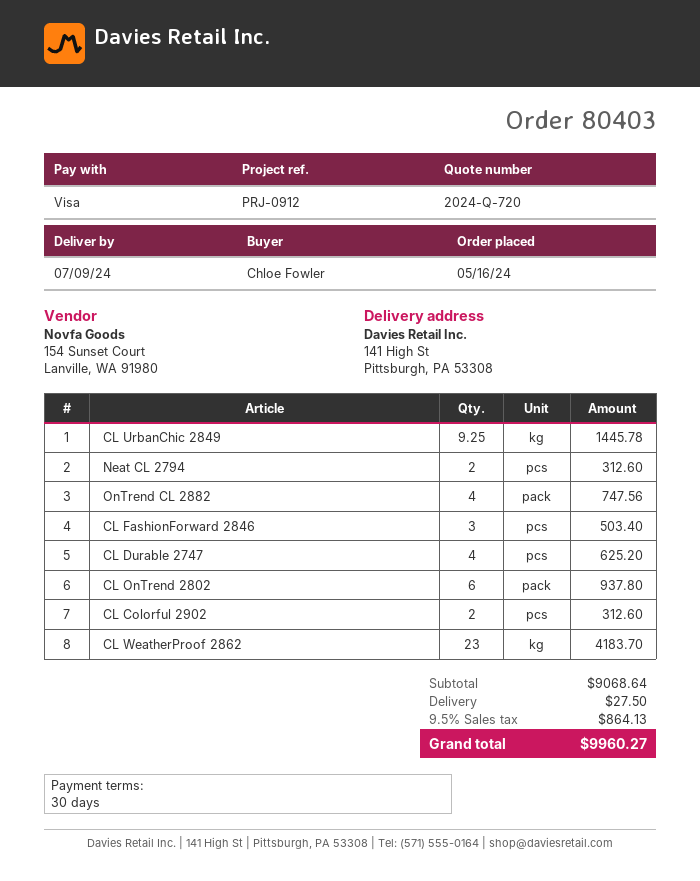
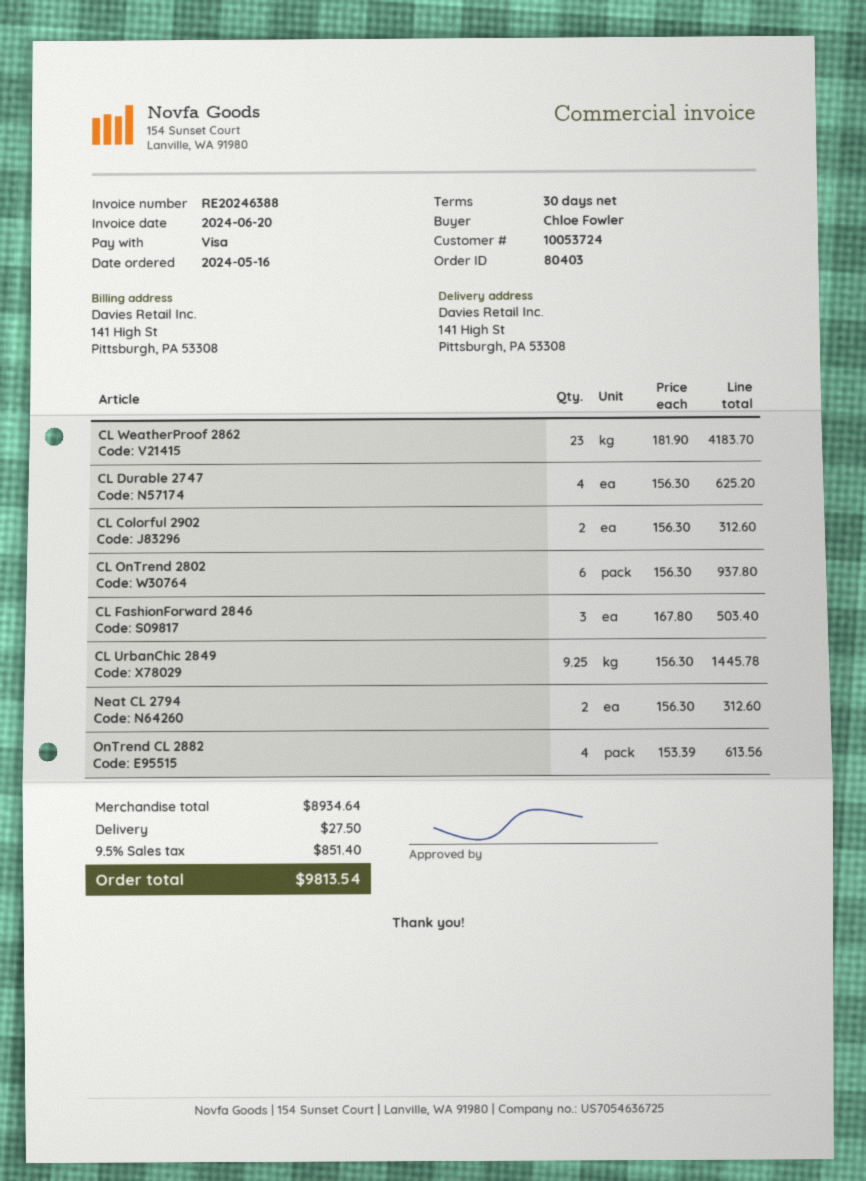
OnTrend CL 2882: 4 for 747.56 -> 4 for 613.56
subtotal: 9068.64 -> 8934.64
tax: 9.5% = 864.13 -> 9.5% = 851.40
total: 9960.27 -> 9813.54

